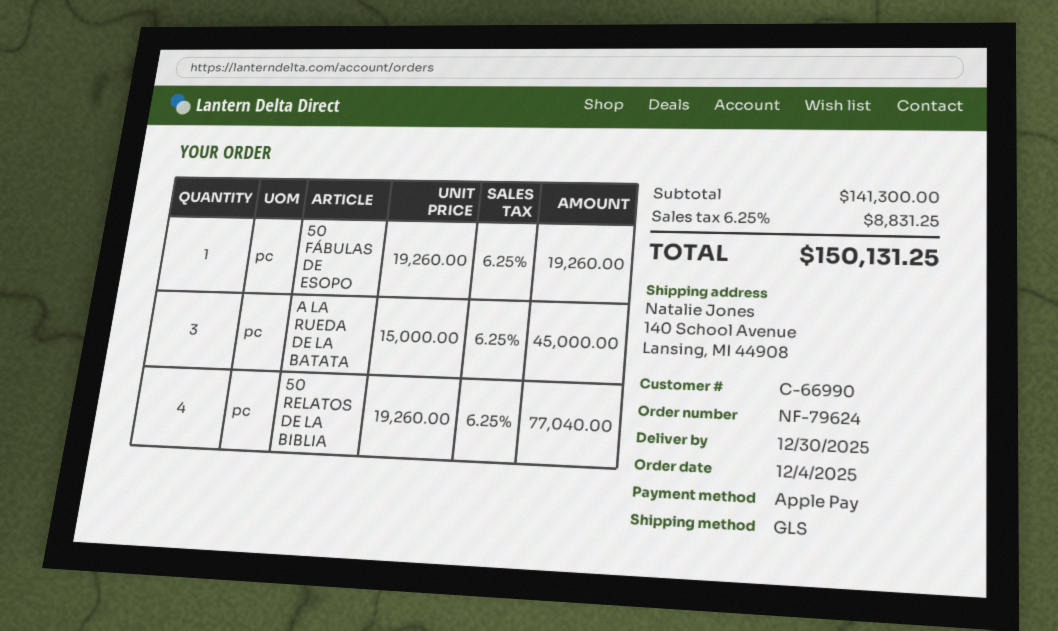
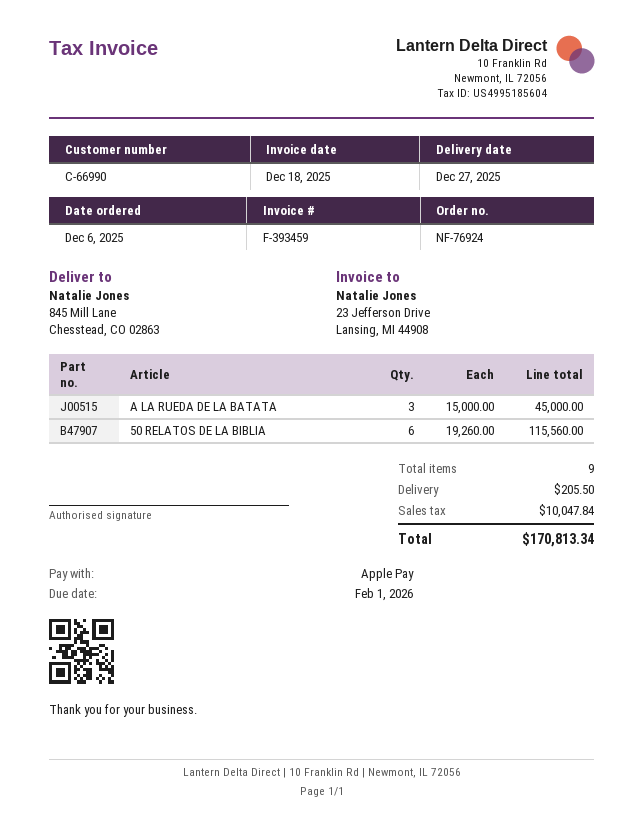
order number: NF-79624 -> NF-76924
order date: 2025-12-04 -> 2025-12-06
delivery date: 2025-12-30 -> 2025-12-27
ship to: 140 School Avenue, Lansing, MI 44908 -> 845 Mill Lane, Chesstead, CO 02863
50 FÁBULAS DE ESOPO: 1 x 19260.00 = 19260.00 -> none
50 RELATOS DE LA BIBLIA: 4 x 19260.00 = 77040.00 -> 6 x 19260.00 = 115560.00
shipping: none -> 205.50
tax: 8831.25 -> 10047.84
total: 150131.25 -> 170813.34

